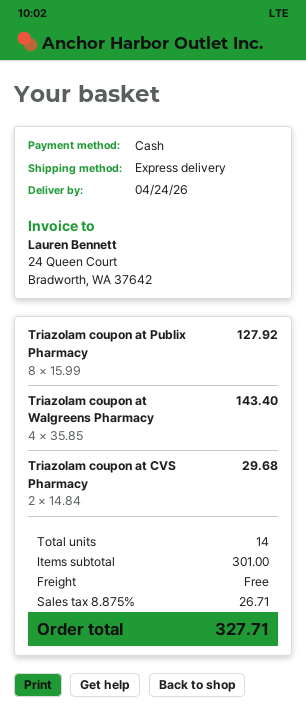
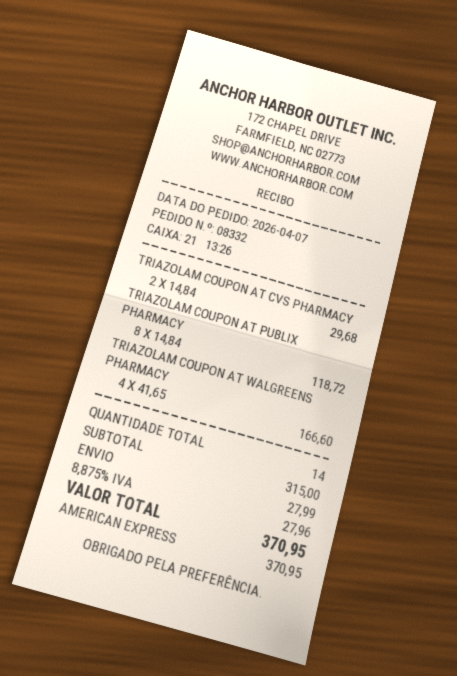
payment method: cash -> American Express
Triazolam coupon at Publix Pharmacy: 8 x 15.99 = 127.92 -> 8 x 14.84 = 118.72
Triazolam coupon at Walgreens Pharmacy: 4 x 35.85 = 143.40 -> 4 x 41.65 = 166.60
subtotal: 301.00 -> 315.00
shipping: 0.00 -> 27.99
tax: 8.875% = 26.71 -> 8.875% = 27.96
total: 327.71 -> 370.95

